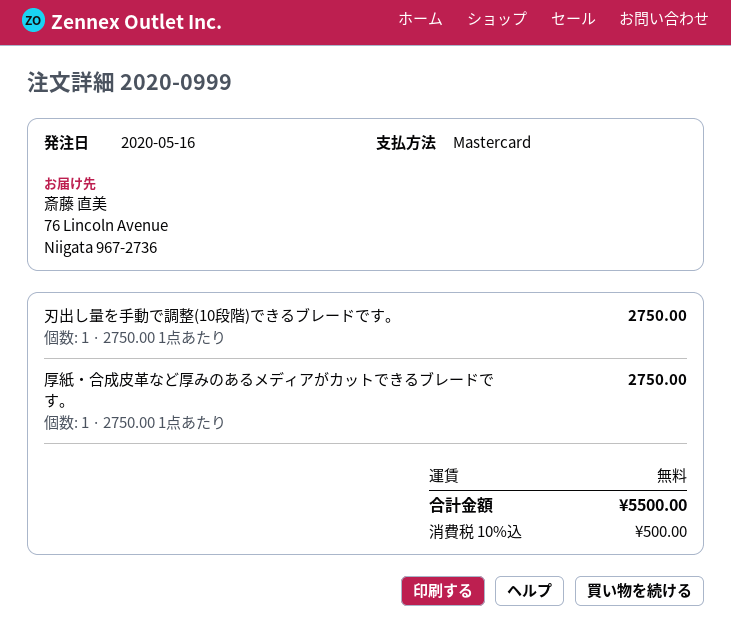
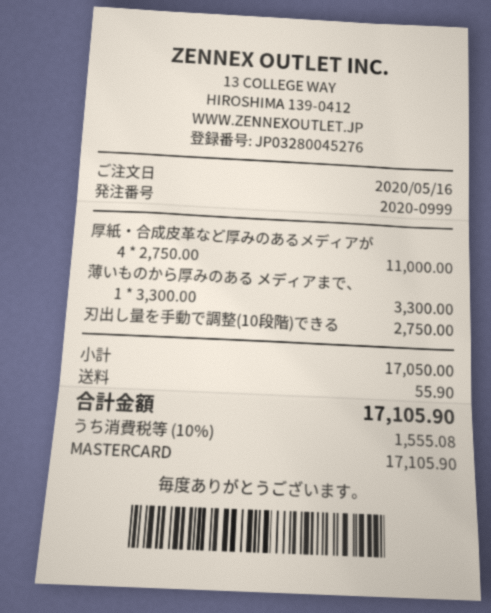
厚紙・合成皮革など厚みのあるメディアがカットできるブレードです。: 1 x 2750.00 = 2750.00 -> 4 x 2750.00 = 11000.00
薄いものから厚みのある メディアまで、: none -> 1 x 3300.00 = 3300.00
shipping: 0.00 -> 55.90
tax: 10% = 500.00 -> 10% = 1555.08
total: 5500.00 -> 17105.90

